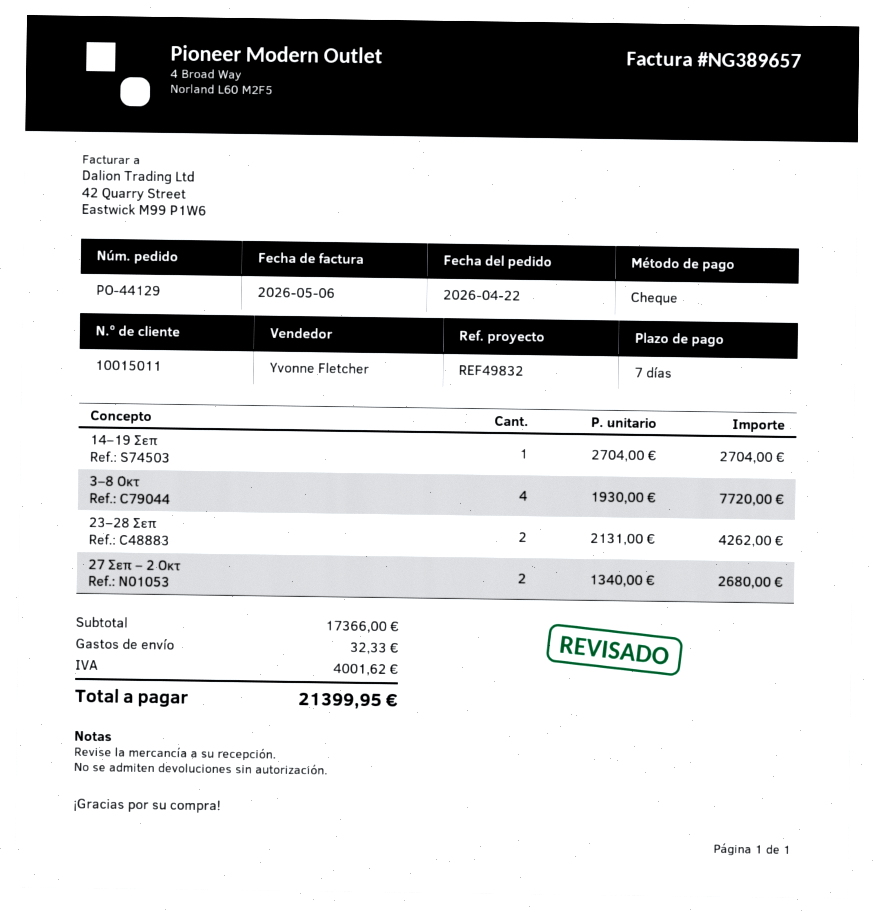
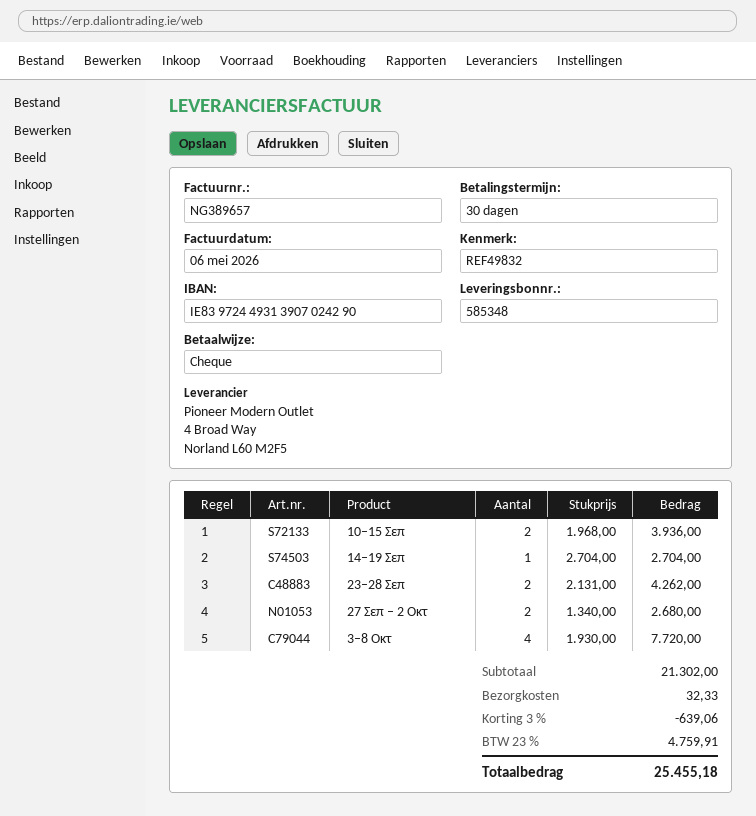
payment terms: 7 days -> 30 days
10–15 Σεπ: none -> 2 x 1968.00 = 3936.00
subtotal: 17366.00 -> 21302.00
discount: none -> 3% = 639.06
tax: 4001.62 -> 4759.91
total: 21399.95 -> 25455.18

